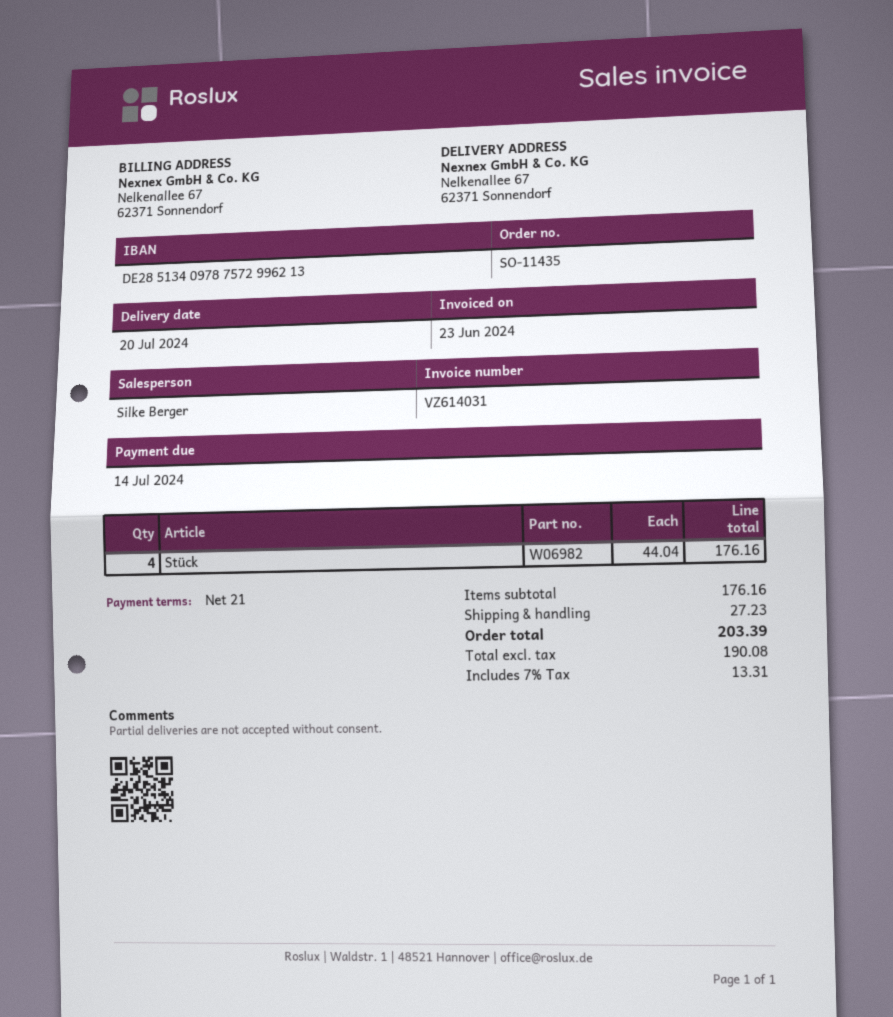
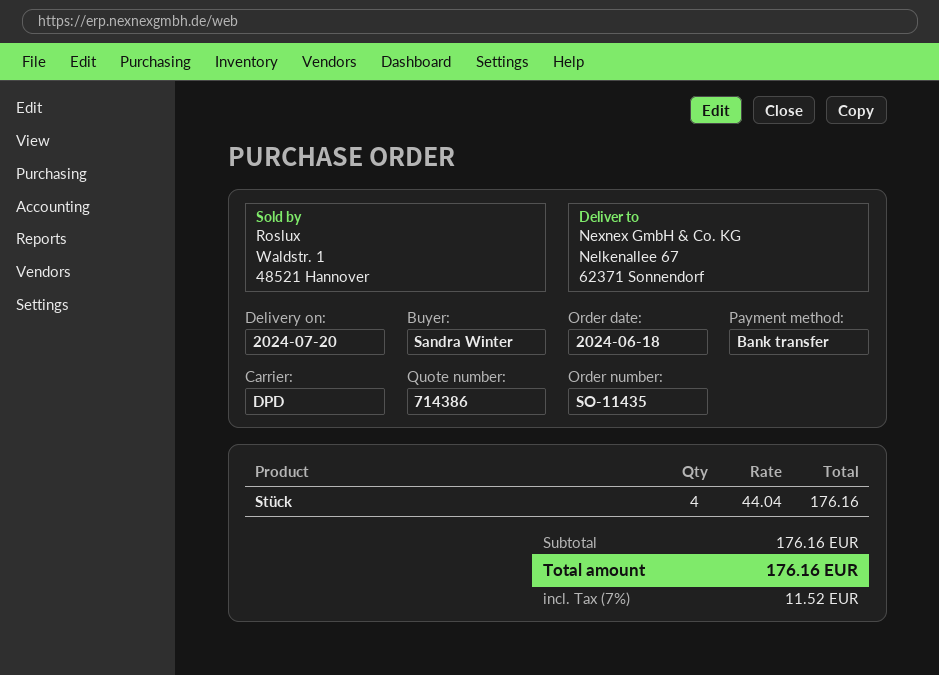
shipping: 27.23 -> none
tax: 7% = 13.31 -> 7% = 11.52
total: 203.39 -> 176.16

